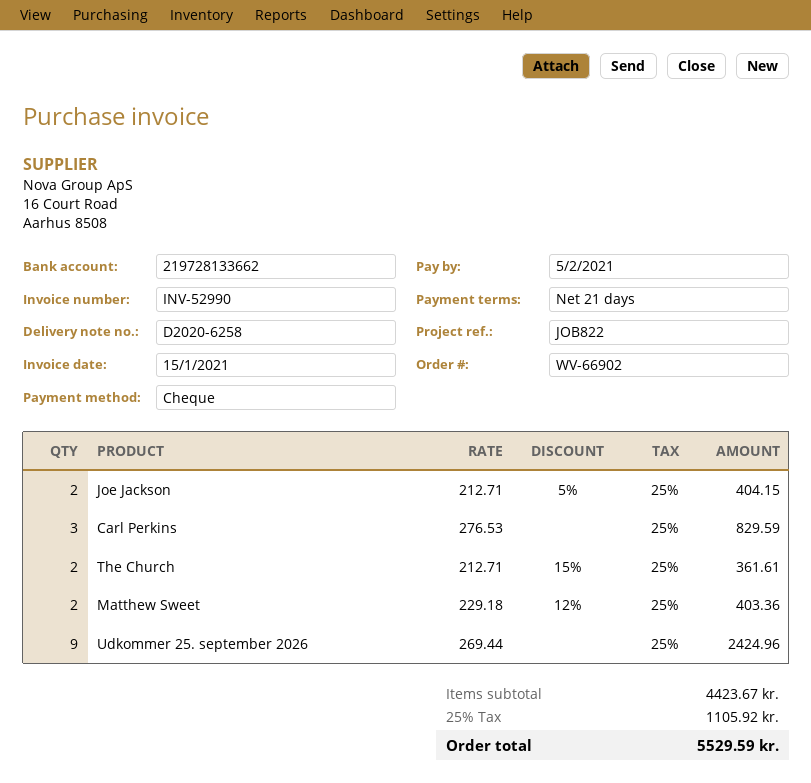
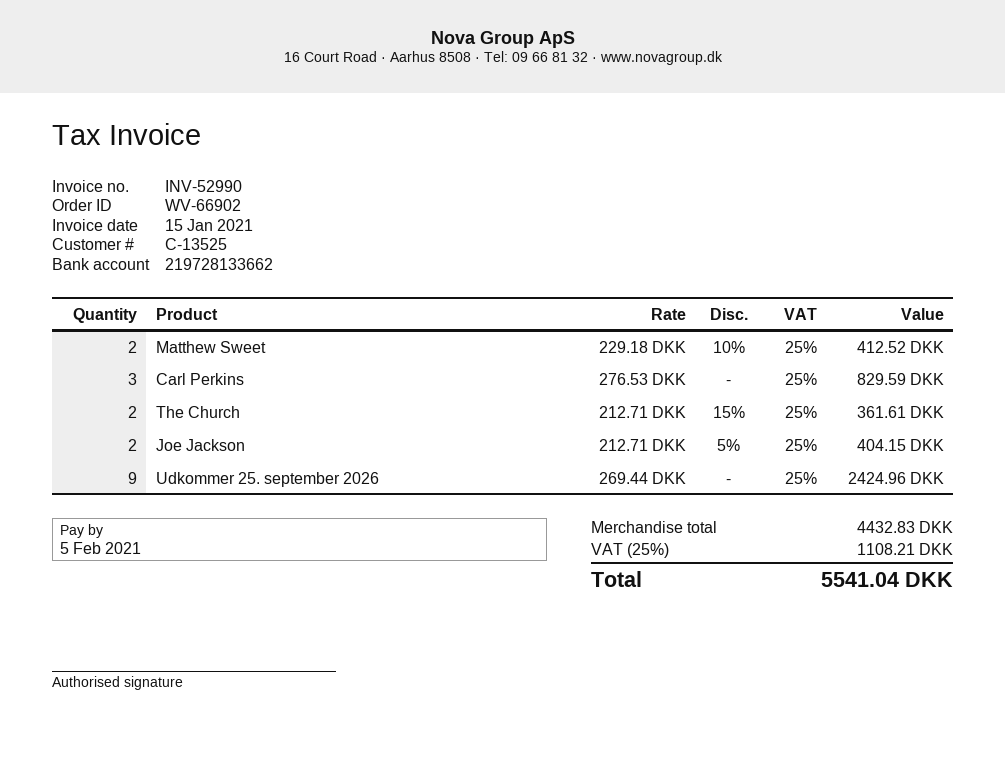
Matthew Sweet: 2 x 229.18 - 12% = 403.36 -> 2 x 229.18 - 10% = 412.52
subtotal: 4423.67 -> 4432.83
tax: 25% = 1105.92 -> 25% = 1108.21
total: 5529.59 -> 5541.04

